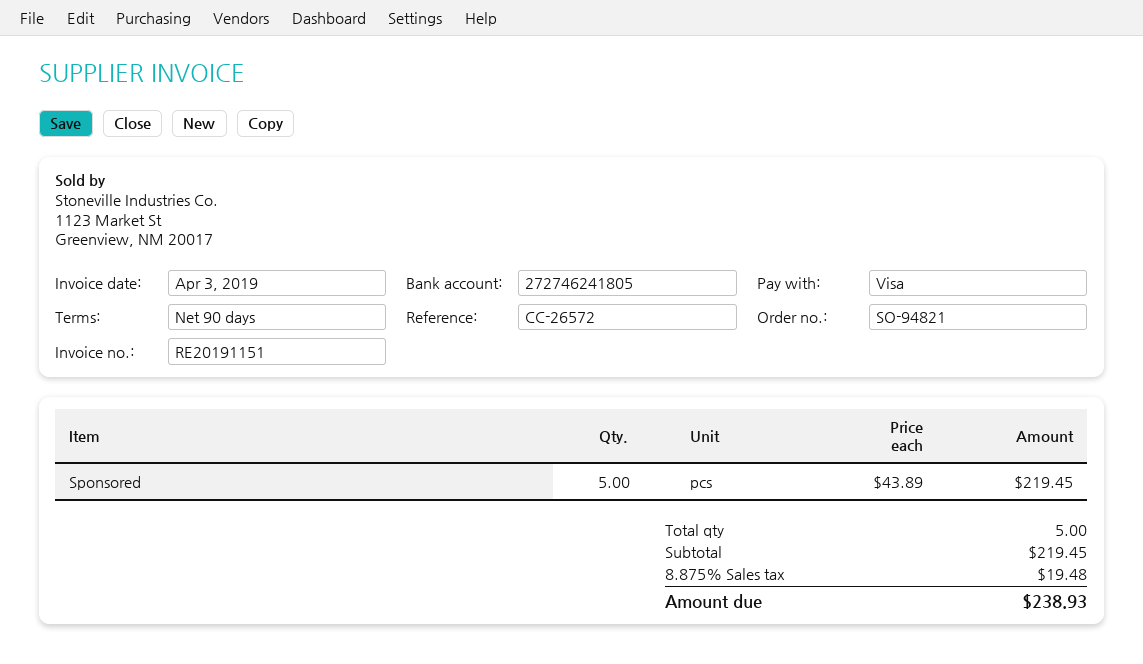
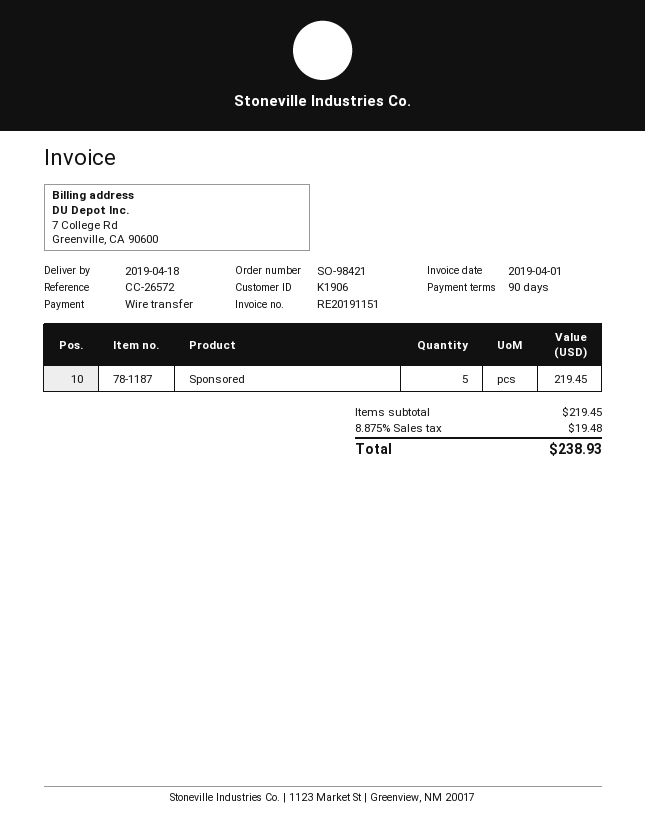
order number: SO-94821 -> SO-98421
invoice date: 2019-04-03 -> 2019-04-01
payment method: Visa -> bank transfer

